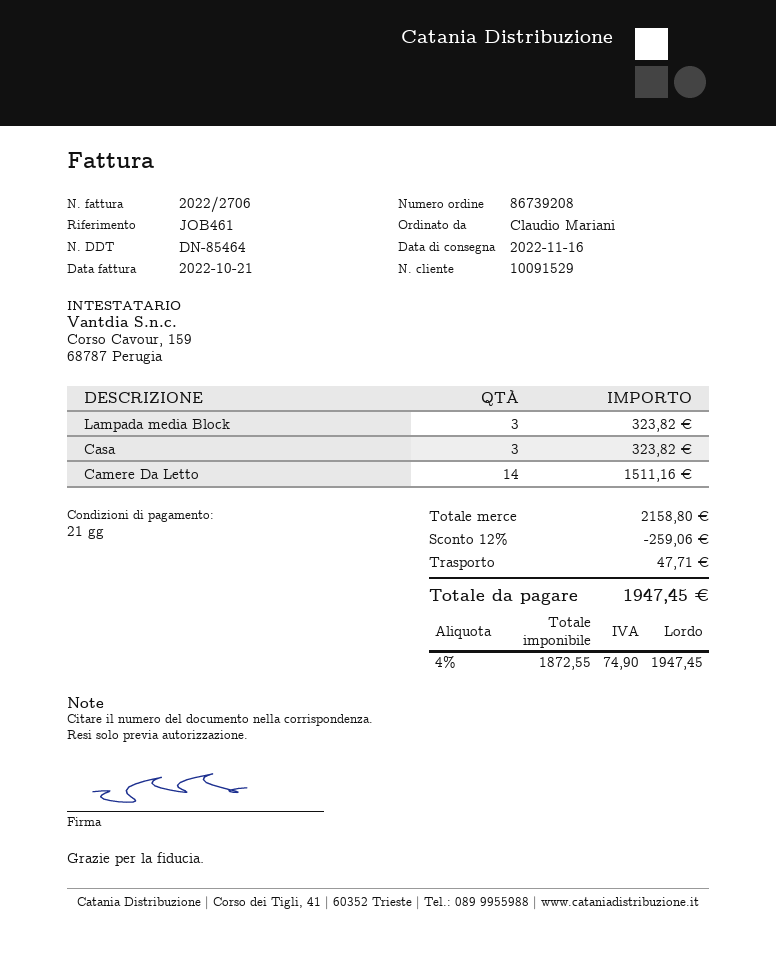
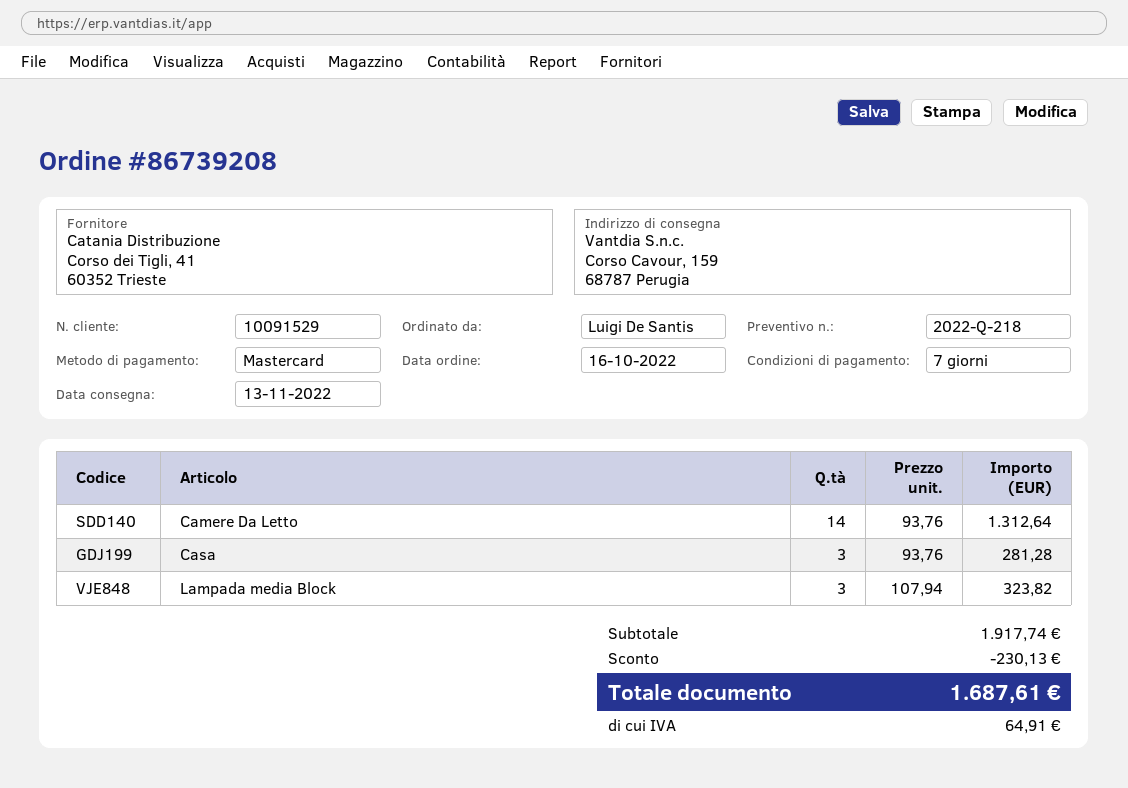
delivery date: 2022-11-16 -> 2022-11-13
payment terms: 21 days -> 7 days
ordered by: Claudio Mariani -> Luigi De Santis
Casa: 3 for 323.82 -> 3 for 281.28
Camere Da Letto: 14 for 1511.16 -> 14 for 1312.64
subtotal: 2158.80 -> 1917.74
discount: 259.06 -> 230.13
shipping: 47.71 -> none
tax: 74.90 -> 64.91
total: 1947.45 -> 1687.61

